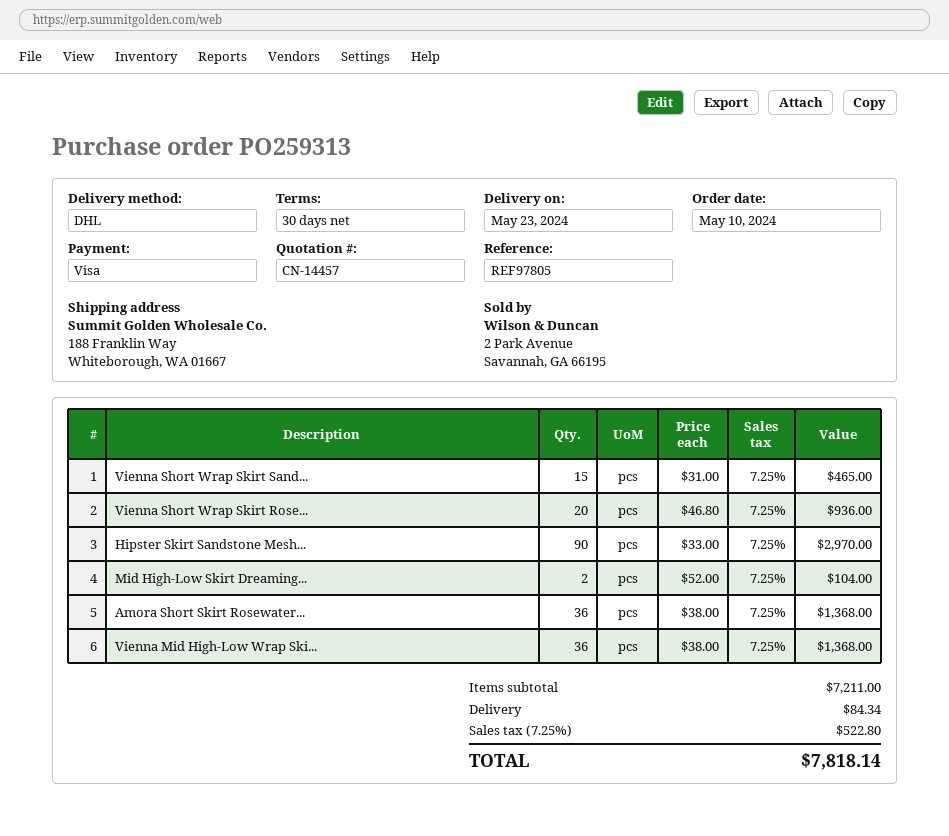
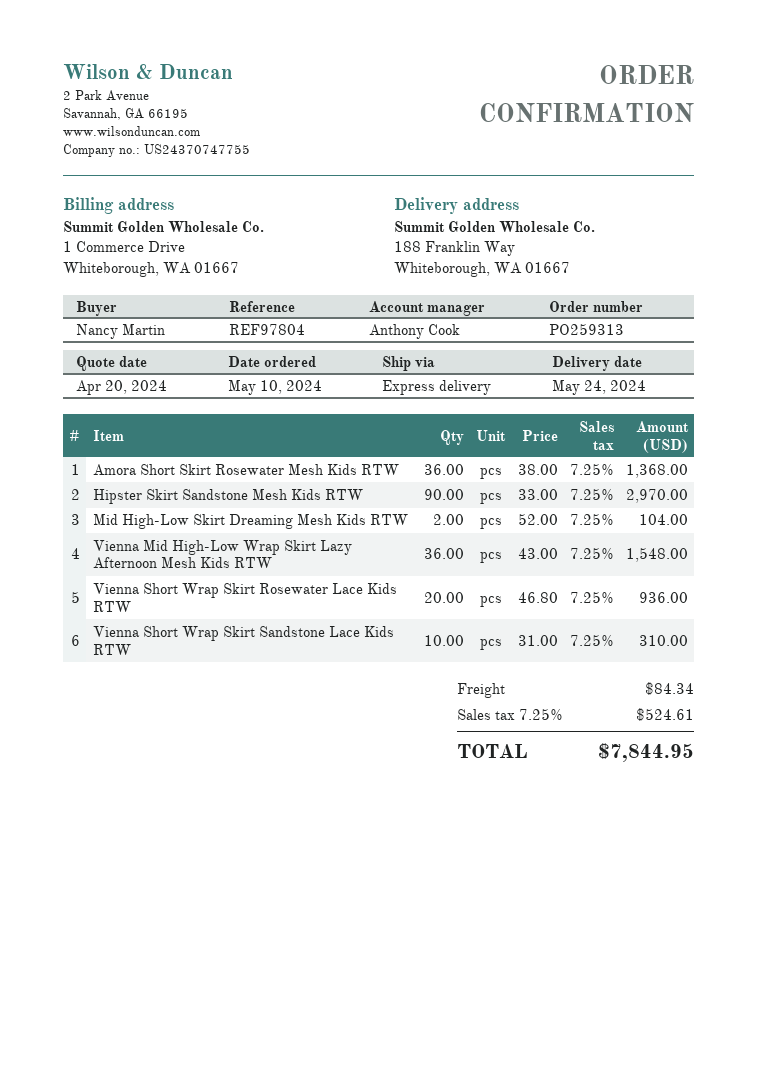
delivery date: 2024-05-23 -> 2024-05-24
reference: REF97805 -> REF97804
shipping method: DHL -> express
Vienna Short Wrap Skirt Sand...: 15 x 31.00 = 465.00 -> 10 x 31.00 = 310.00
Vienna Mid High-Low Wrap Ski...: 36 x 38.00 = 1368.00 -> 36 x 43.00 = 1548.00
tax: 7.25% = 522.80 -> 7.25% = 524.61
total: 7818.14 -> 7844.95

